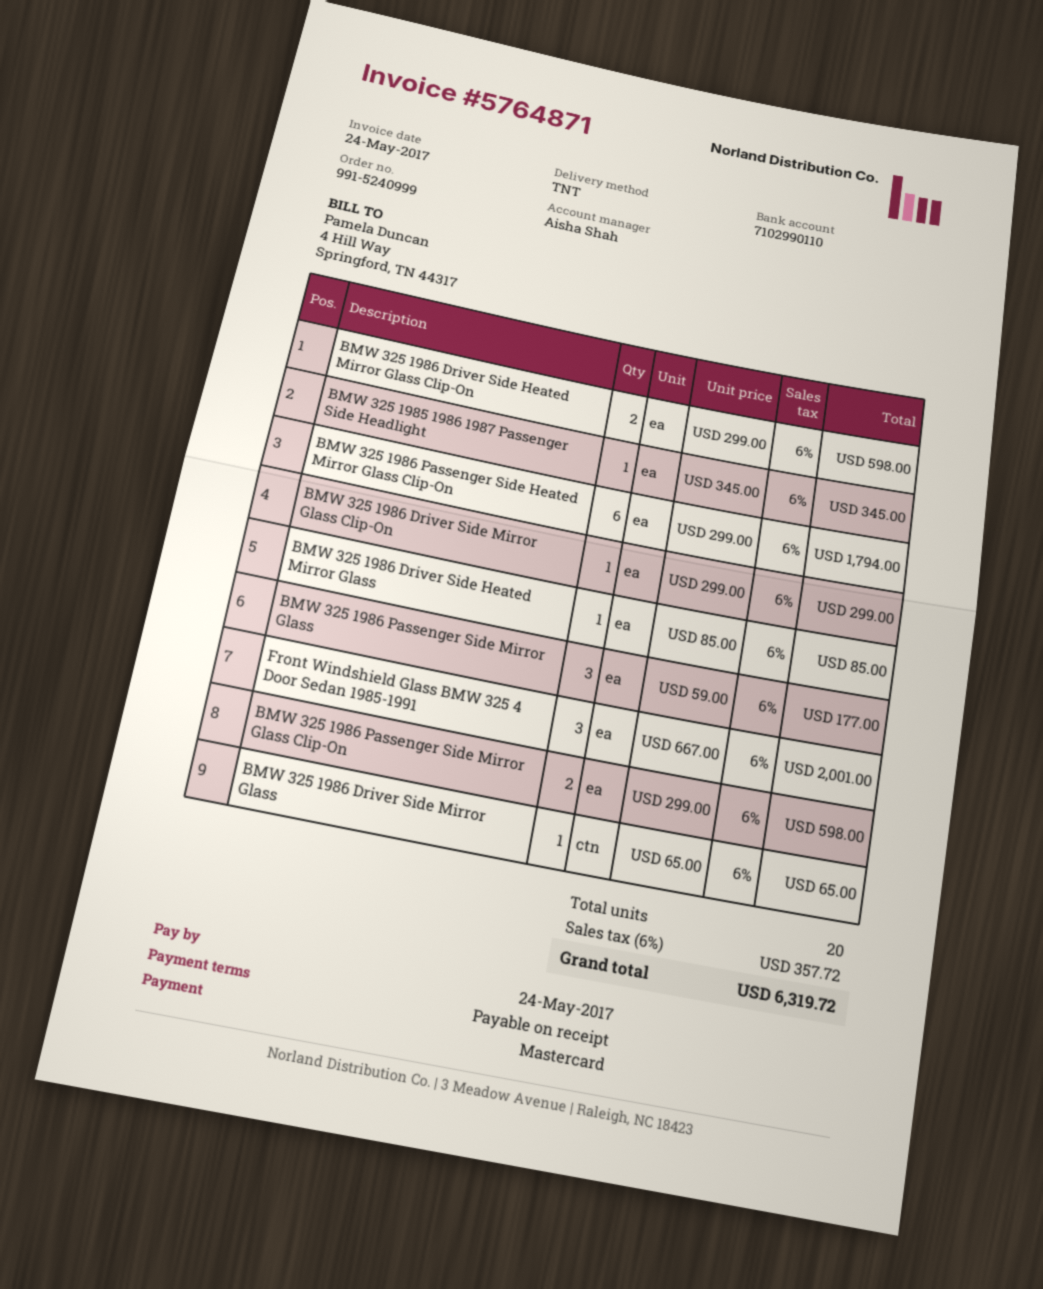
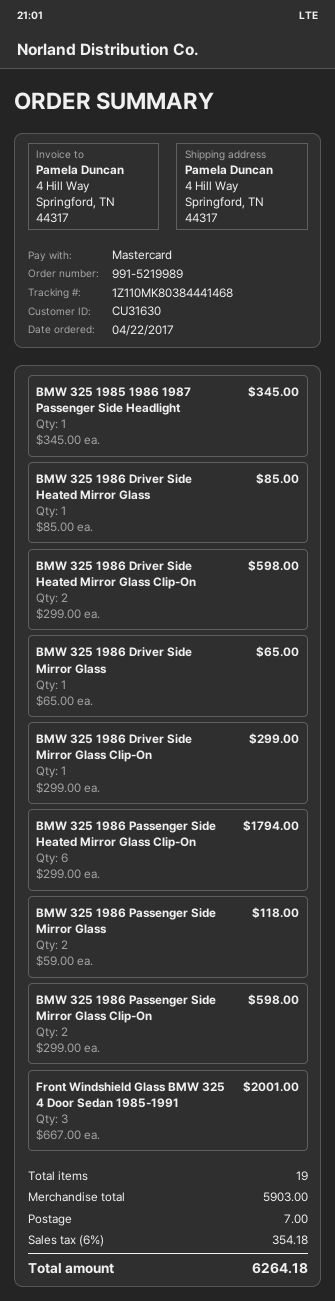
order number: 991-5240999 -> 991-5219989
BMW 325 1986 Passenger Side Mirror Glass: 3 x 59.00 = 177.00 -> 2 x 59.00 = 118.00
total quantity: 20 -> 19
shipping: none -> 7.00
tax: 6% = 357.72 -> 6% = 354.18
total: 6319.72 -> 6264.18

